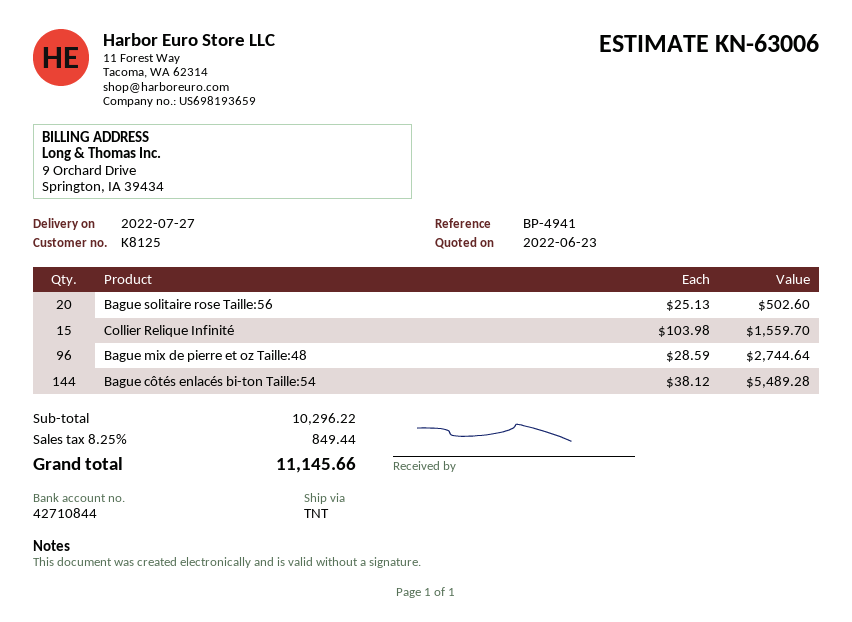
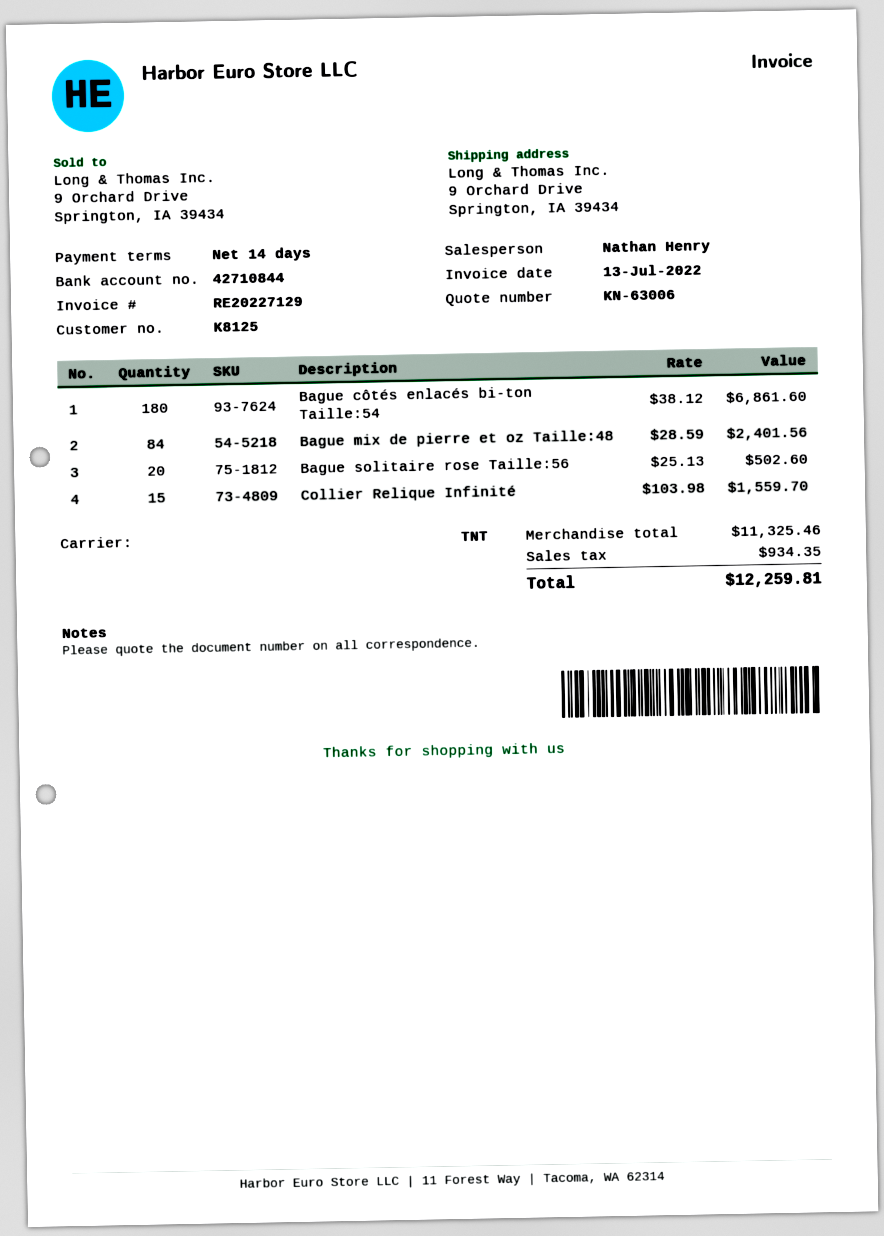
Bague mix de pierre et oz Taille:48: 96 x 28.59 = 2744.64 -> 84 x 28.59 = 2401.56
Bague côtés enlacés bi-ton Taille:54: 144 x 38.12 = 5489.28 -> 180 x 38.12 = 6861.60
subtotal: 10296.22 -> 11325.46
tax: 849.44 -> 934.35
total: 11145.66 -> 12259.81

